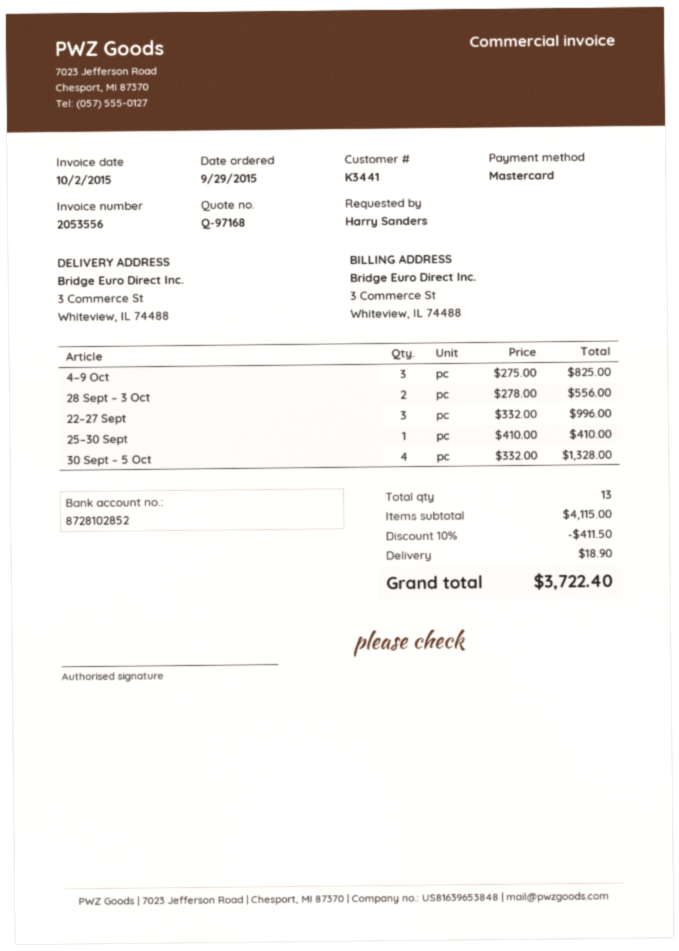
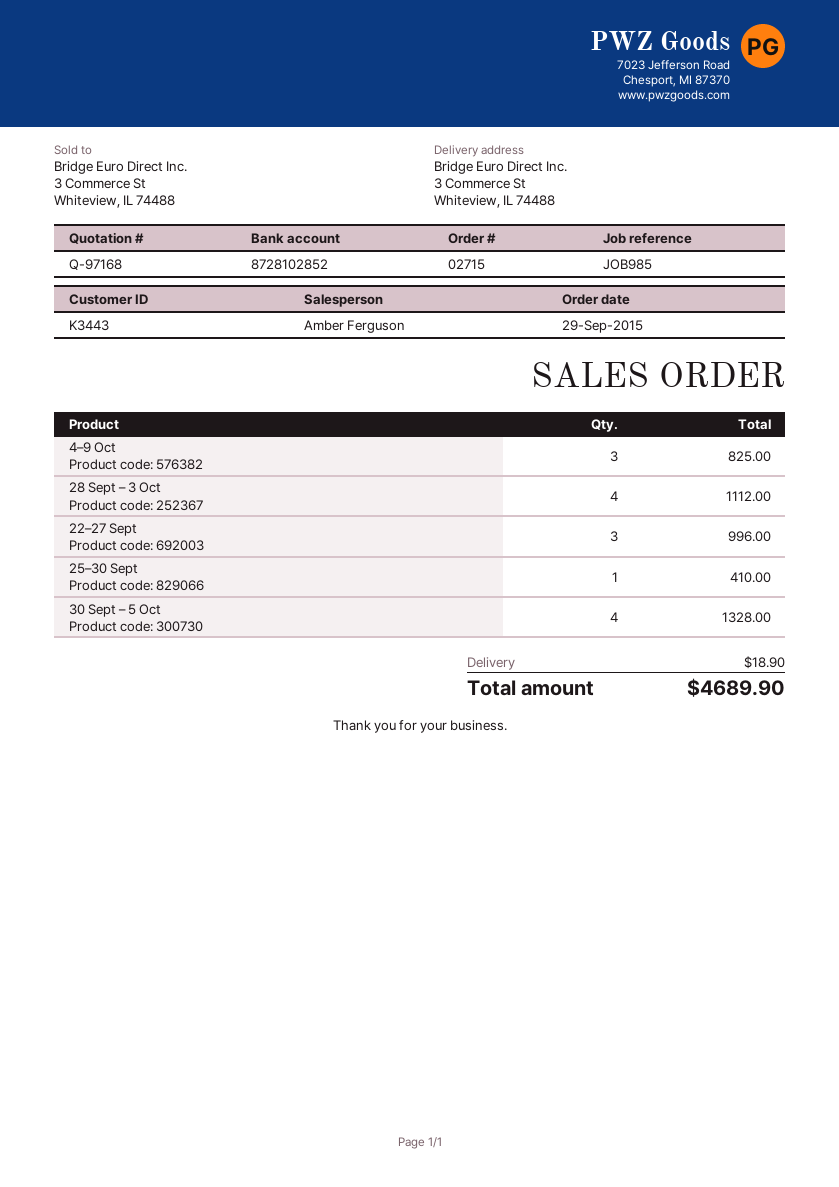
customer number: K3441 -> K3443
28 Sept – 3 Oct: 2 for 556.00 -> 4 for 1112.00
discount: 10% = 411.50 -> none
total: 3722.40 -> 4689.90

